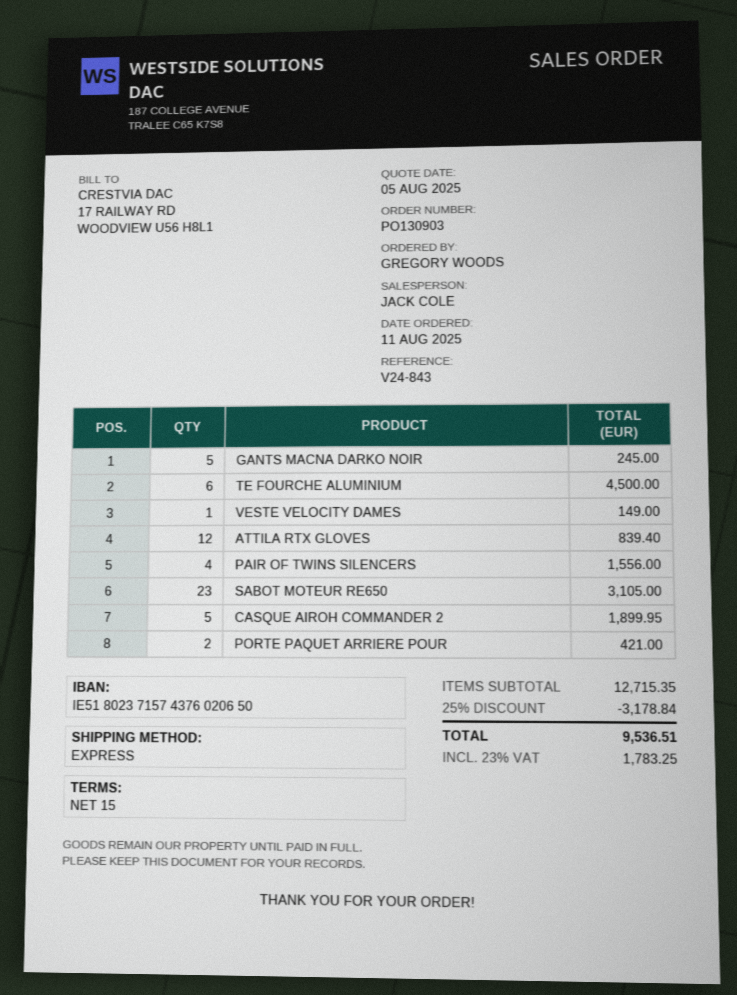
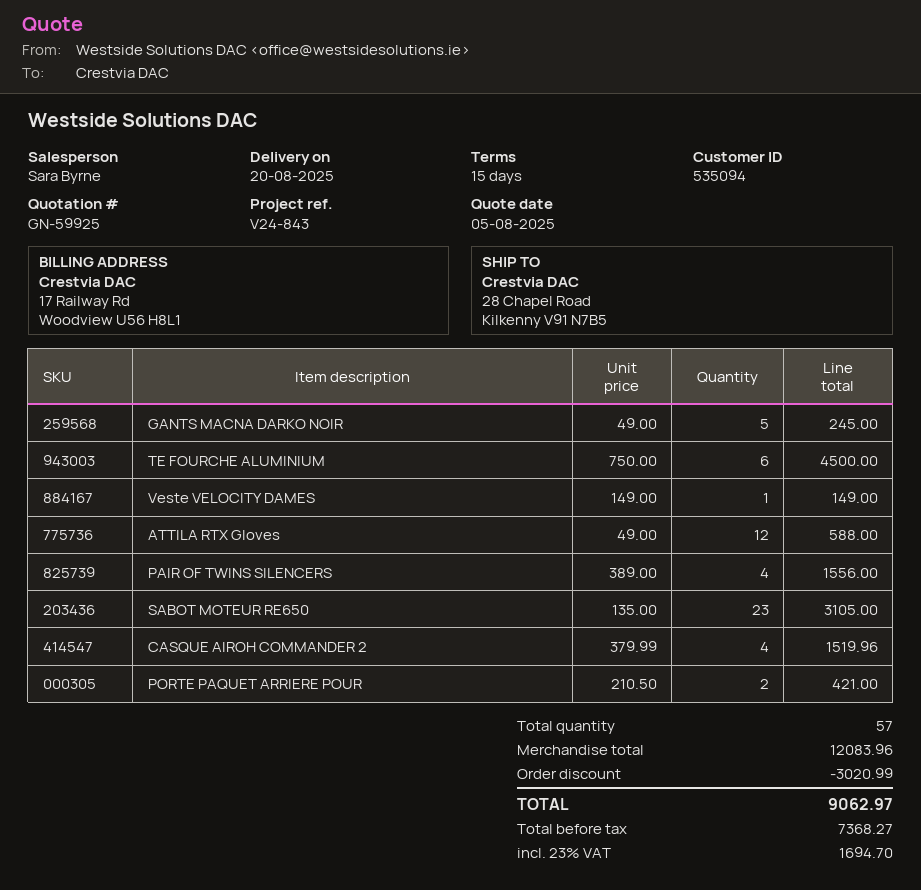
sales rep: JACK COLE -> Sara Byrne
ATTILA RTX GLOVES: 12 for 839.40 -> 12 for 588.00
CASQUE AIROH COMMANDER 2: 5 for 1899.95 -> 4 for 1519.96
subtotal: 12715.35 -> 12083.96
discount: 3178.84 -> 3020.99
tax: 23% = 1783.25 -> 23% = 1694.70
total: 9536.51 -> 9062.97

